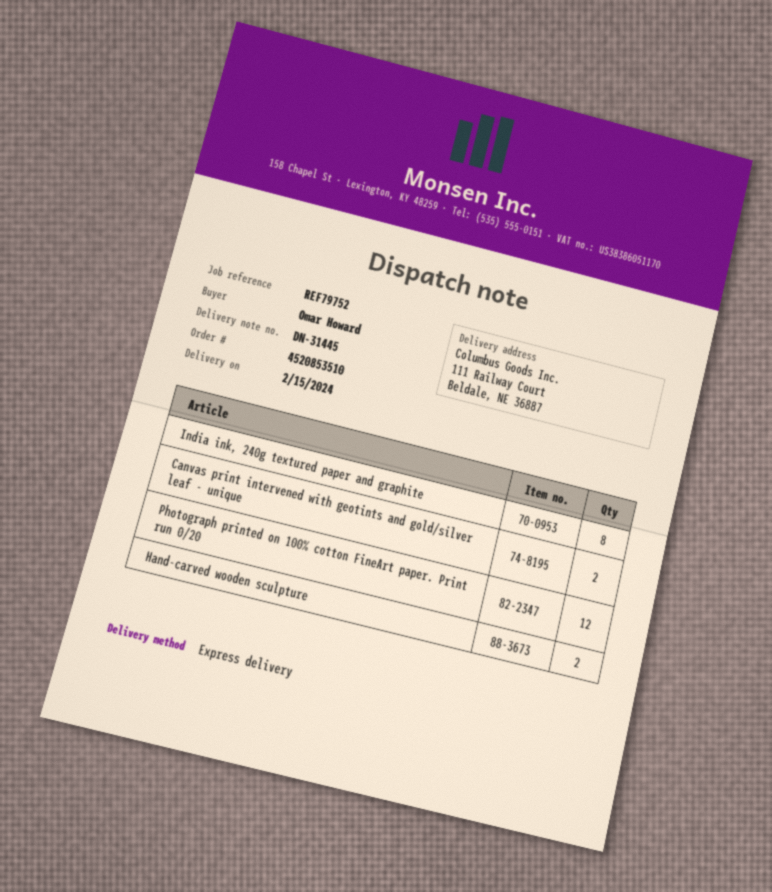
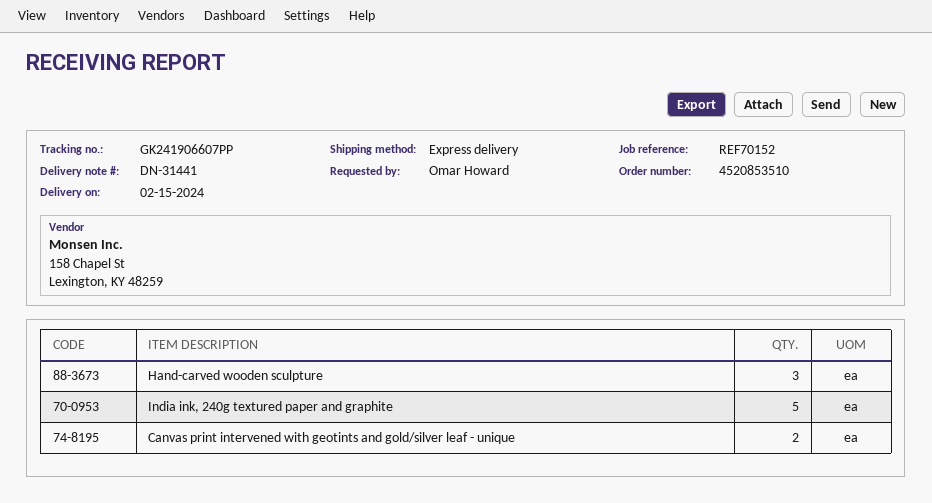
delivery note number: DN-31445 -> DN-31441
reference: REF79752 -> REF70152
India ink, 240g textured paper and graphite: 8 -> 5
Photograph printed on 100% cotton FineArt paper. Print run 0/20: 12 -> none
Hand-carved wooden sculpture: 2 -> 3

